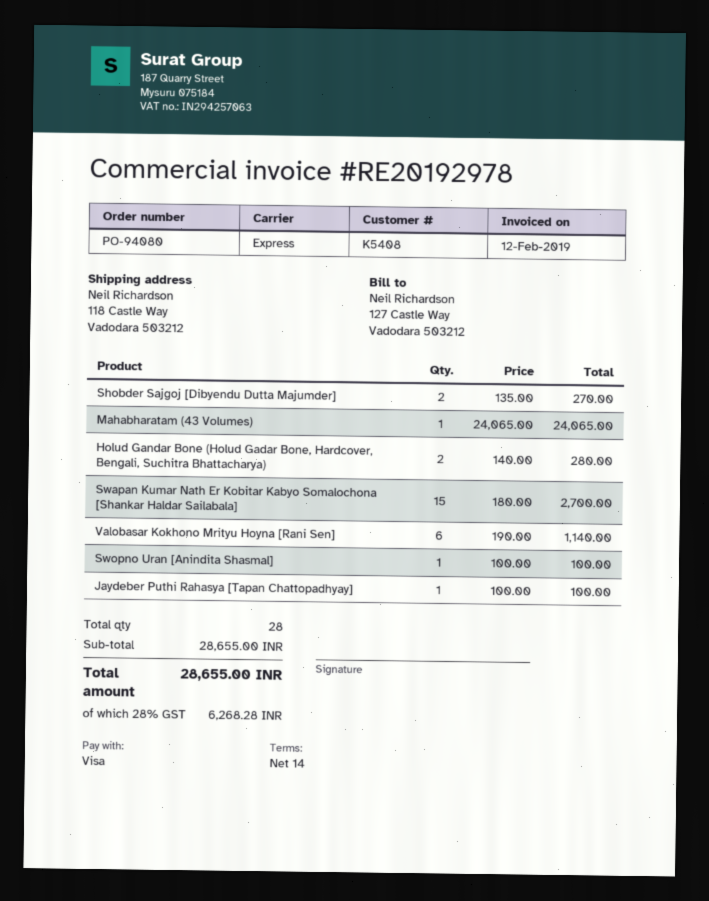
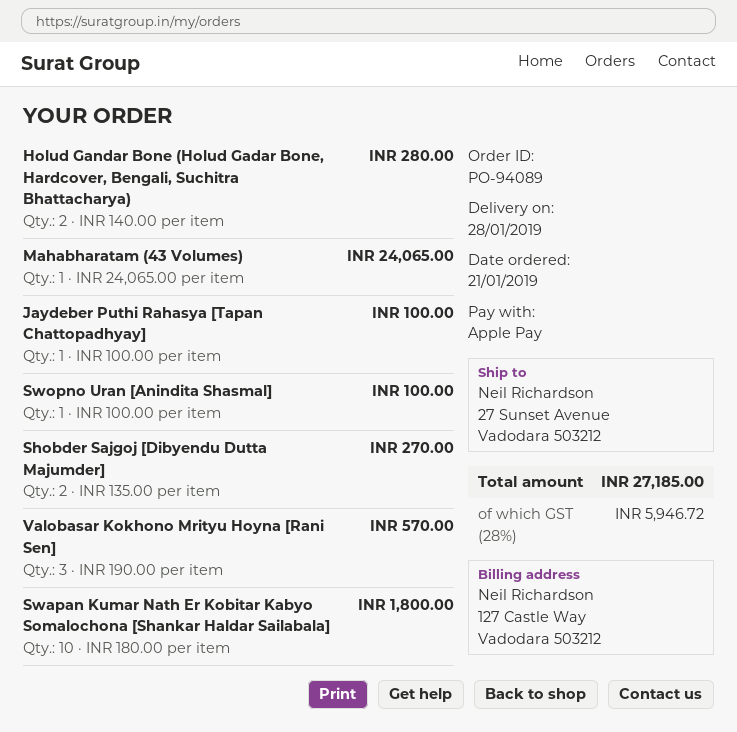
order number: PO-94080 -> PO-94089
payment method: Visa -> Apple Pay
ship to: 118 Castle Way, Vadodara 503212 -> 27 Sunset Avenue, Vadodara 503212
Swapan Kumar Nath Er Kobitar Kabyo Somalochona [Shankar Haldar Sailabala]: 15 x 180.00 = 2700.00 -> 10 x 180.00 = 1800.00
Valobasar Kokhono Mrityu Hoyna [Rani Sen]: 6 x 190.00 = 1140.00 -> 3 x 190.00 = 570.00
tax: 28% = 6268.28 -> 28% = 5946.72
total: 28655.00 -> 27185.00

